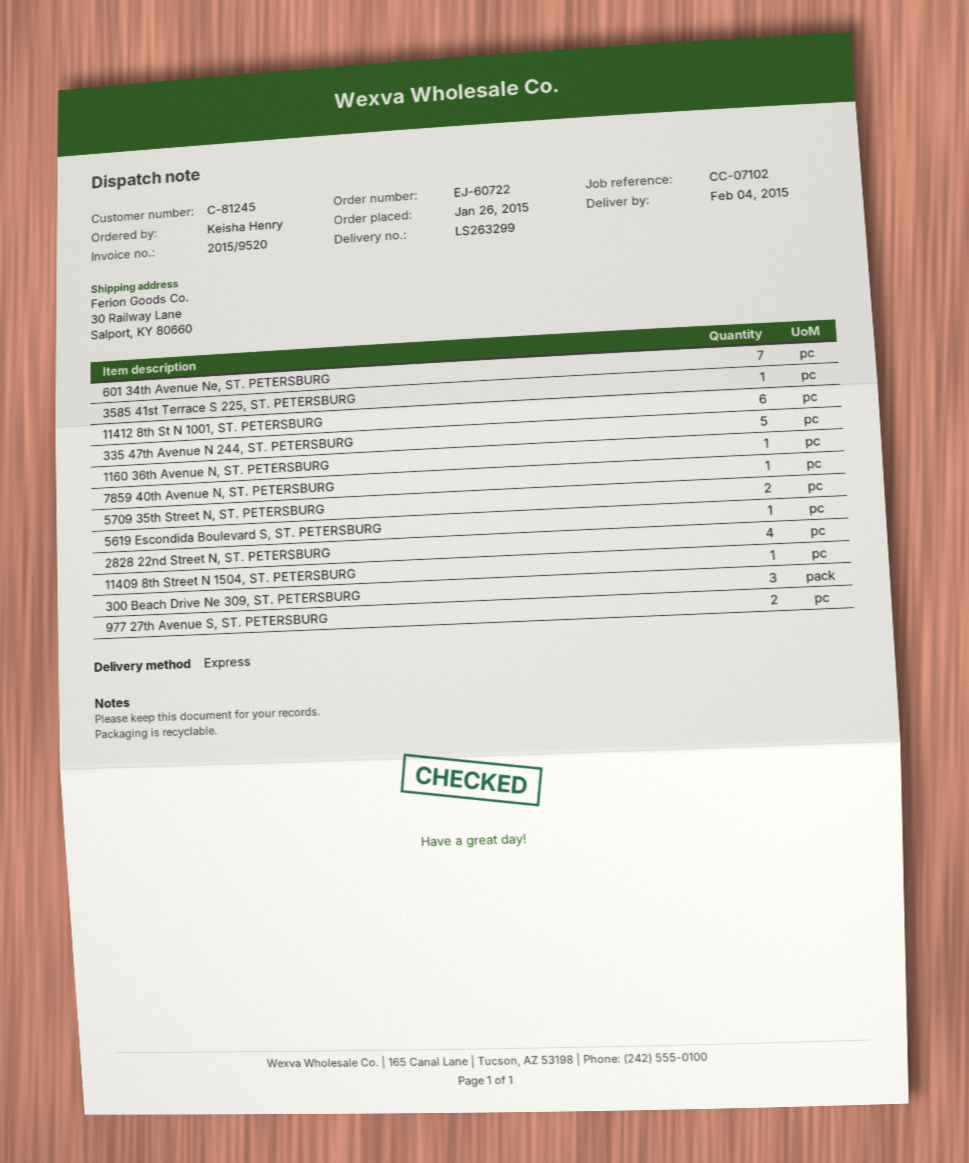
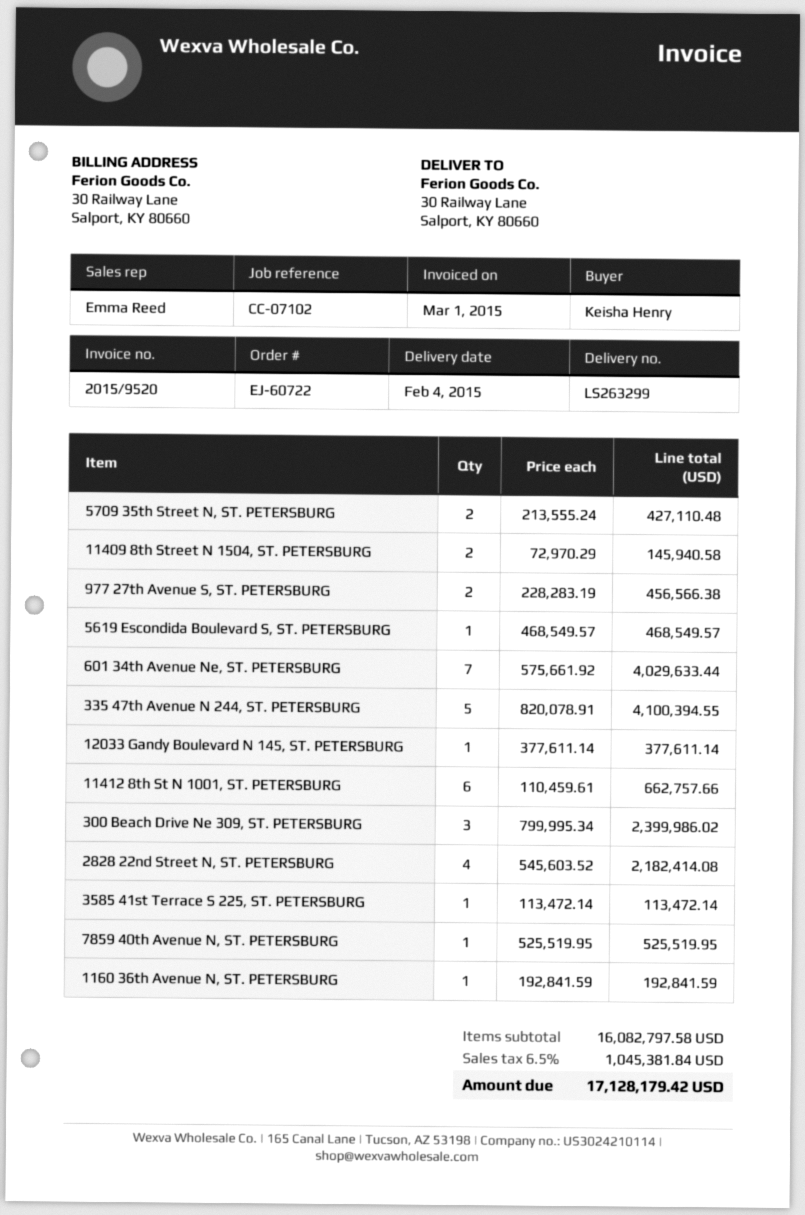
11409 8th Street N 1504, ST. PETERSBURG: 1 -> 2
12033 Gandy Boulevard N 145, ST. PETERSBURG: none -> 1

